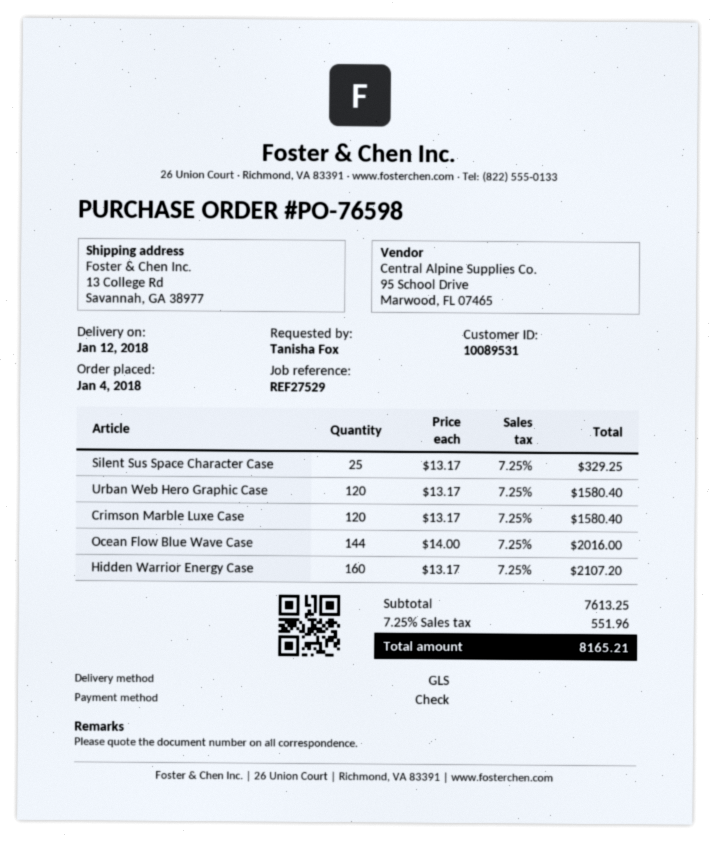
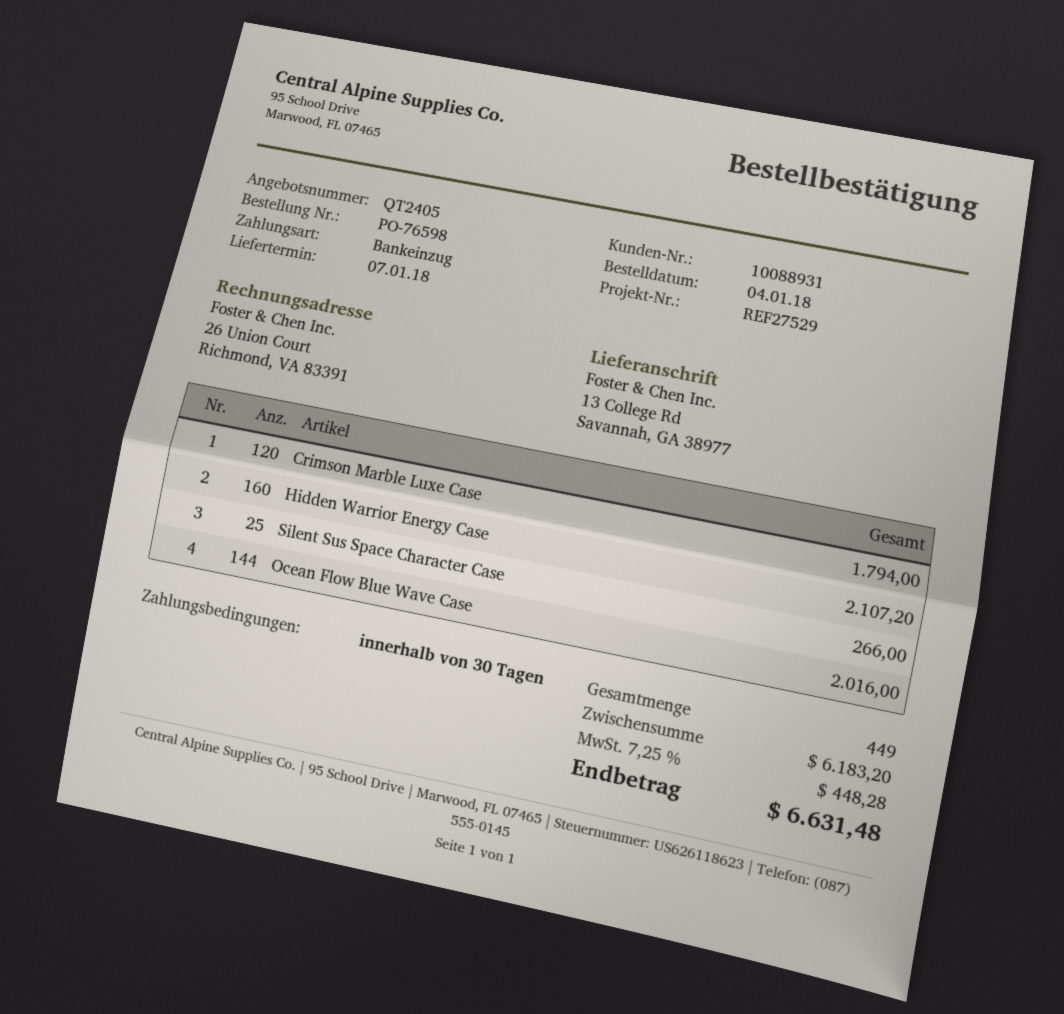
delivery date: 2018-01-12 -> 2018-01-07
customer number: 10089531 -> 10088931
payment method: cheque -> direct debit
Silent Sus Space Character Case: 25 for 329.25 -> 25 for 266.00
Urban Web Hero Graphic Case: 120 for 1580.40 -> none
Crimson Marble Luxe Case: 120 for 1580.40 -> 120 for 1794.00
subtotal: 7613.25 -> 6183.20
tax: 7.25% = 551.96 -> 7.25% = 448.28
total: 8165.21 -> 6631.48

